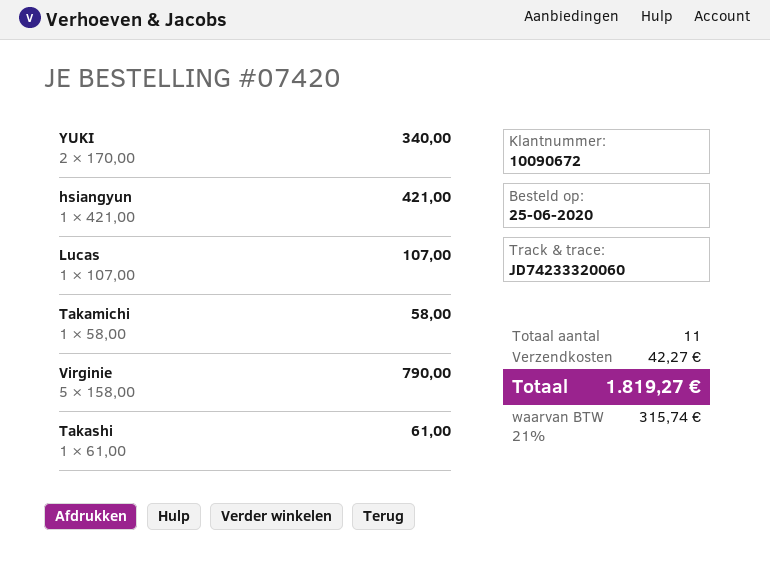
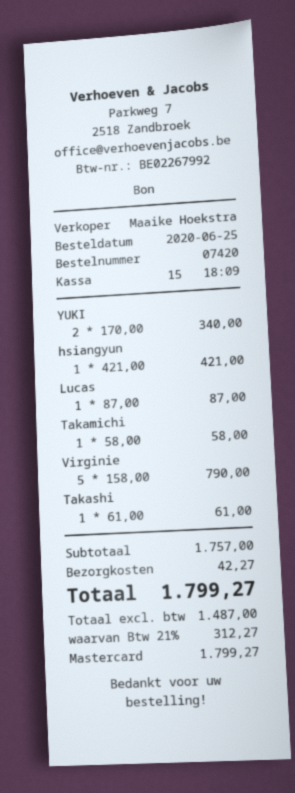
Lucas: 1 x 107.00 = 107.00 -> 1 x 87.00 = 87.00
tax: 21% = 315.74 -> 21% = 312.27
total: 1819.27 -> 1799.27

